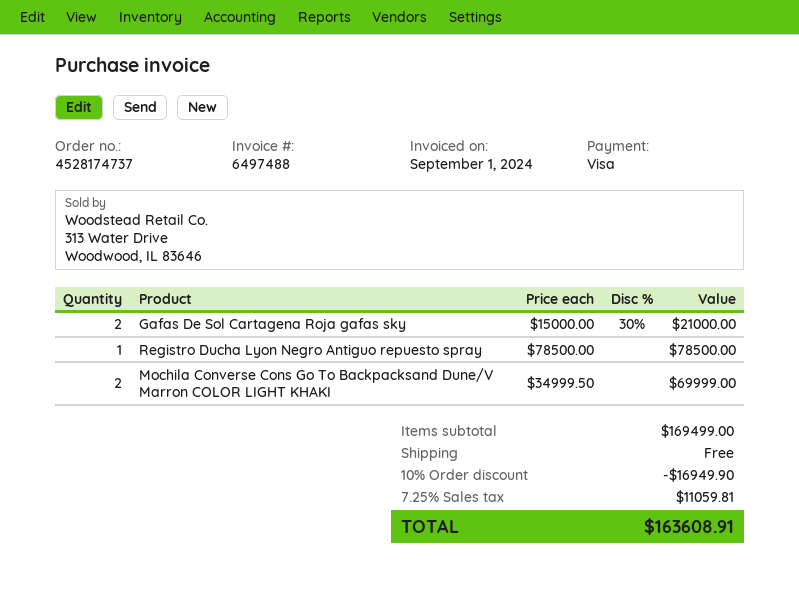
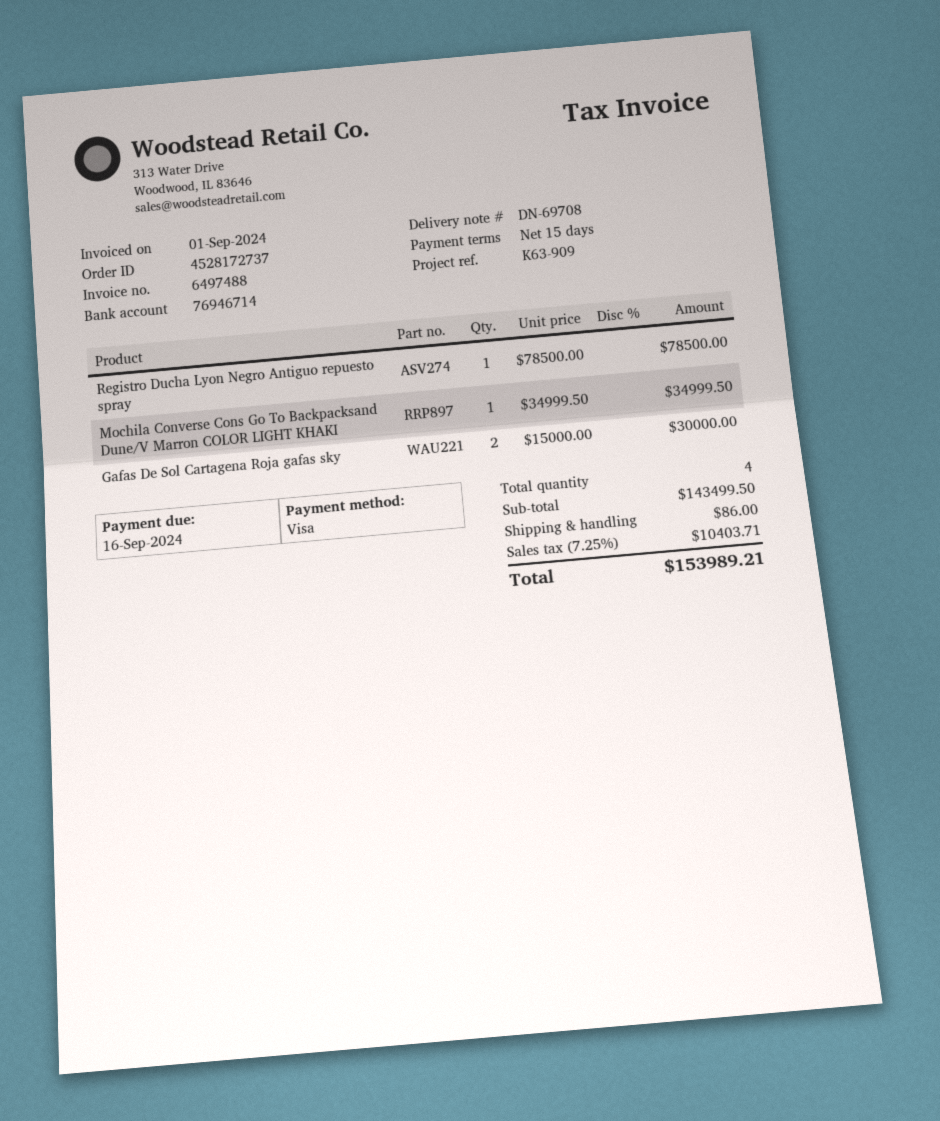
order number: 4528174737 -> 4528172737
Gafas De Sol Cartagena Roja gafas sky: 2 x 15000.00 - 30% = 21000.00 -> 2 x 15000.00 = 30000.00
Mochila Converse Cons Go To Backpacksand Dune/V Marron COLOR LIGHT KHAKI: 2 x 34999.50 = 69999.00 -> 1 x 34999.50 = 34999.50
subtotal: 169499.00 -> 143499.50
discount: 10% = 16949.90 -> none
shipping: 0.00 -> 86.00
tax: 7.25% = 11059.81 -> 7.25% = 10403.71
total: 163608.91 -> 153989.21

